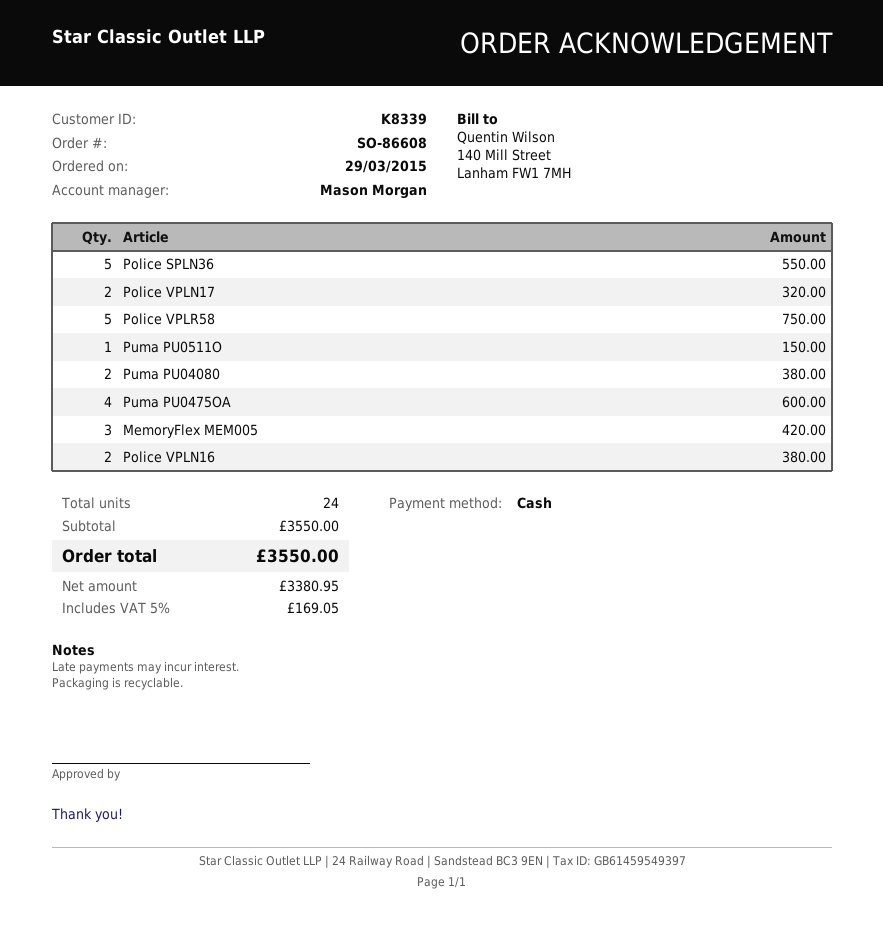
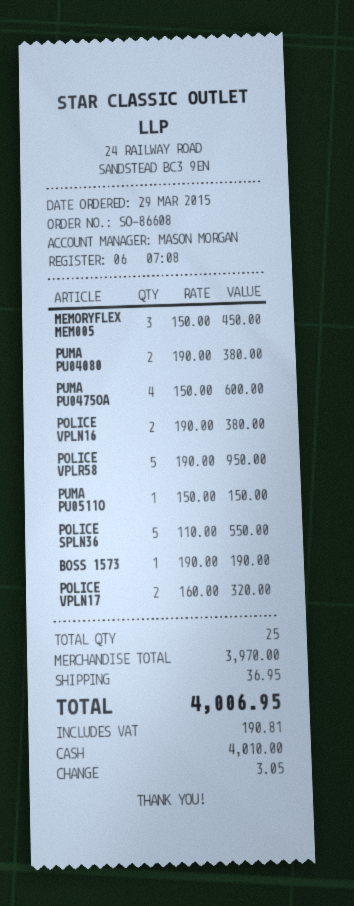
Police VPLR58: 5 for 750.00 -> 5 for 950.00
MemoryFlex MEM005: 3 for 420.00 -> 3 for 450.00
BOSS 1573: none -> 1 for 190.00
total quantity: 24 -> 25
subtotal: 3550.00 -> 3970.00
shipping: none -> 36.95
tax: 169.05 -> 190.81
total: 3550.00 -> 4006.95

